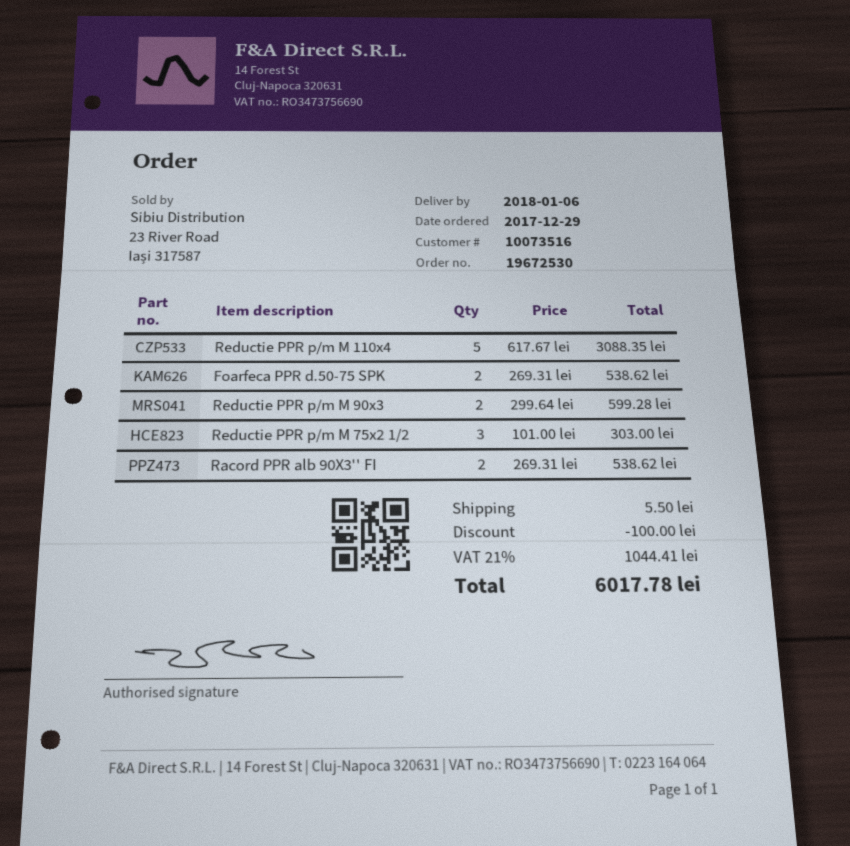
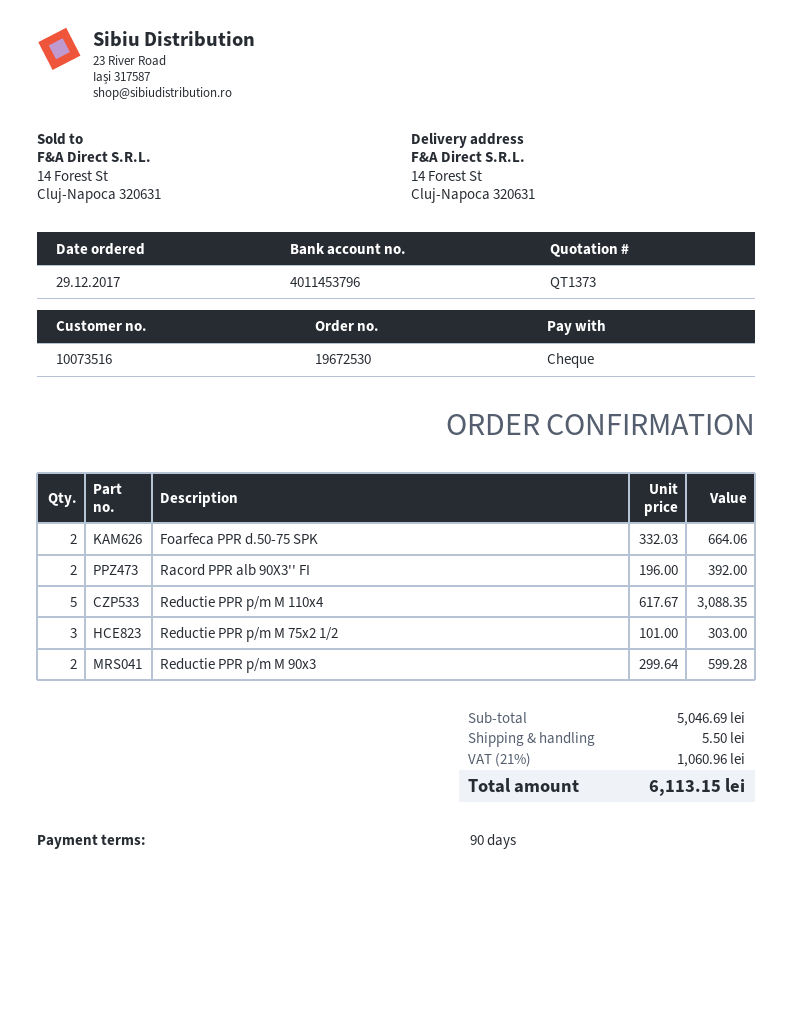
Foarfeca PPR d.50-75 SPK: 2 x 269.31 = 538.62 -> 2 x 332.03 = 664.06
Racord PPR alb 90X3'' FI: 2 x 269.31 = 538.62 -> 2 x 196.00 = 392.00
discount: 100.00 -> none
tax: 21% = 1044.41 -> 21% = 1060.96
total: 6017.78 -> 6113.15

